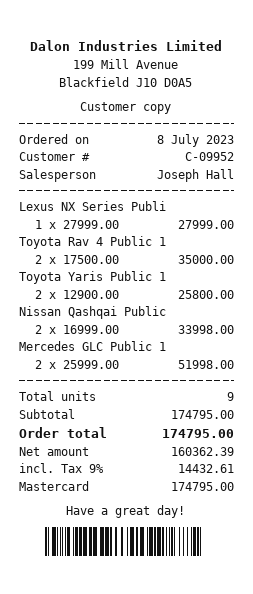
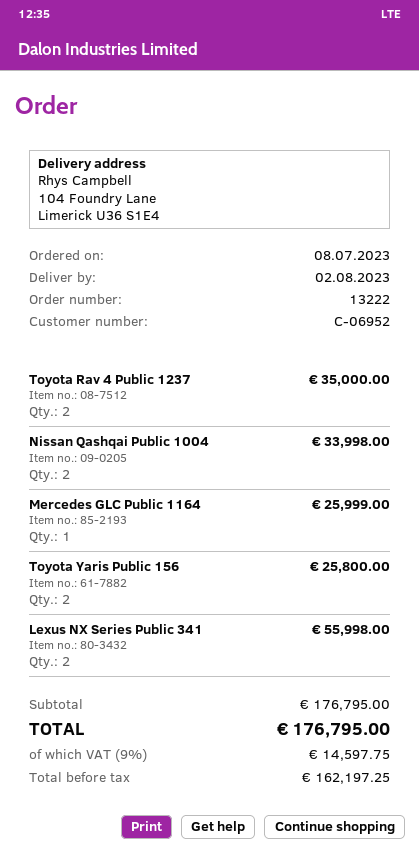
customer number: C-09952 -> C-06952
Lexus NX Series Publi: 1 for 27999.00 -> 2 for 55998.00
Mercedes GLC Public 1: 2 for 51998.00 -> 1 for 25999.00
subtotal: 174795.00 -> 176795.00
net: 160362.39 -> 162197.25
tax: 9% = 14432.61 -> 9% = 14597.75
total: 174795.00 -> 176795.00

